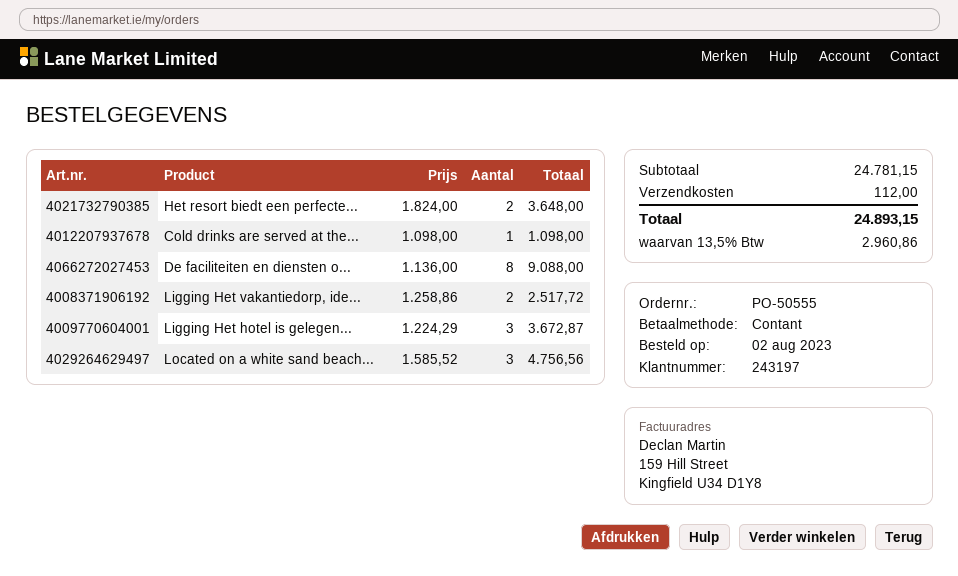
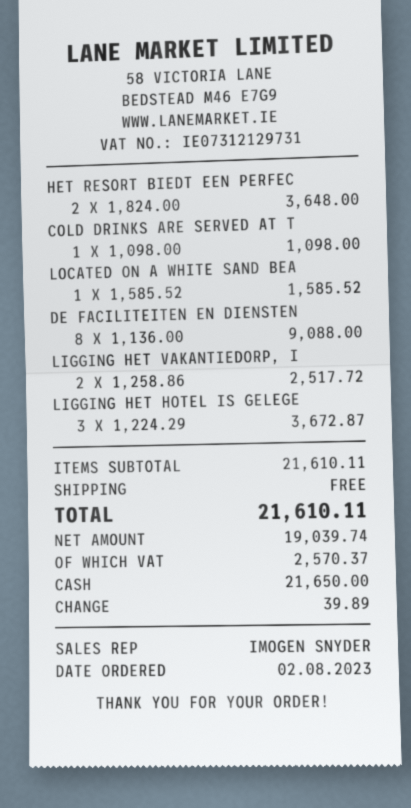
Located on a white sand beach...: 3 x 1585.52 = 4756.56 -> 1 x 1585.52 = 1585.52
subtotal: 24781.15 -> 21610.11
shipping: 112.00 -> 0.00
tax: 2960.86 -> 2570.37
total: 24893.15 -> 21610.11

